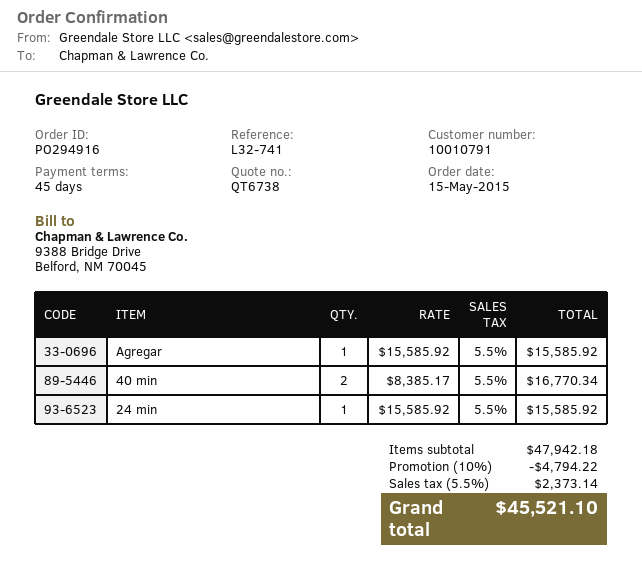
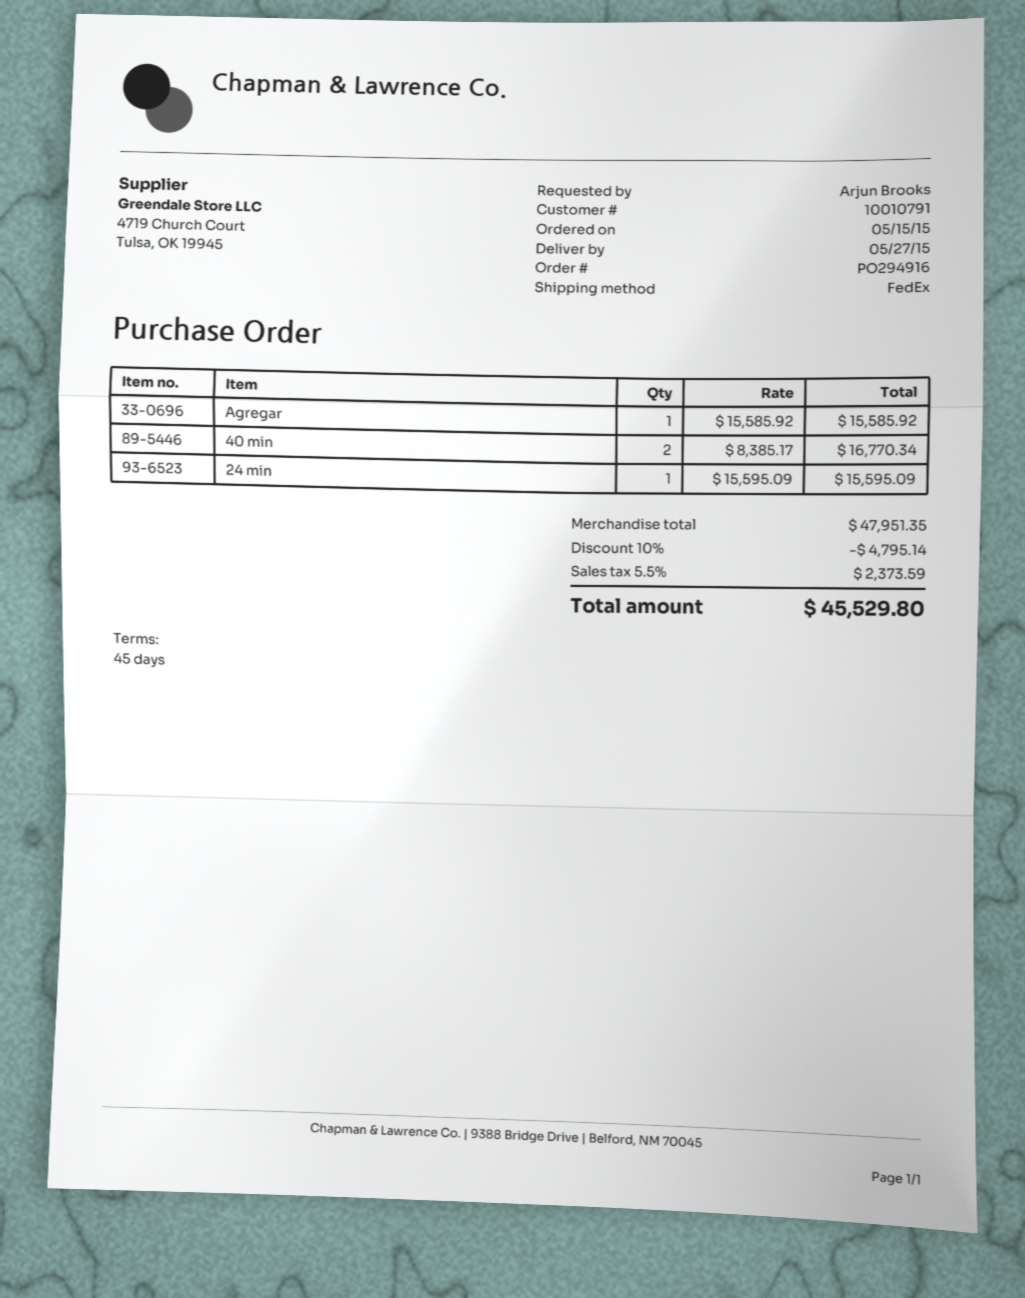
24 min: 1 x 15585.92 = 15585.92 -> 1 x 15595.09 = 15595.09
subtotal: 47942.18 -> 47951.35
discount: 10% = 4794.22 -> 10% = 4795.14
tax: 5.5% = 2373.14 -> 5.5% = 2373.59
total: 45521.10 -> 45529.80

